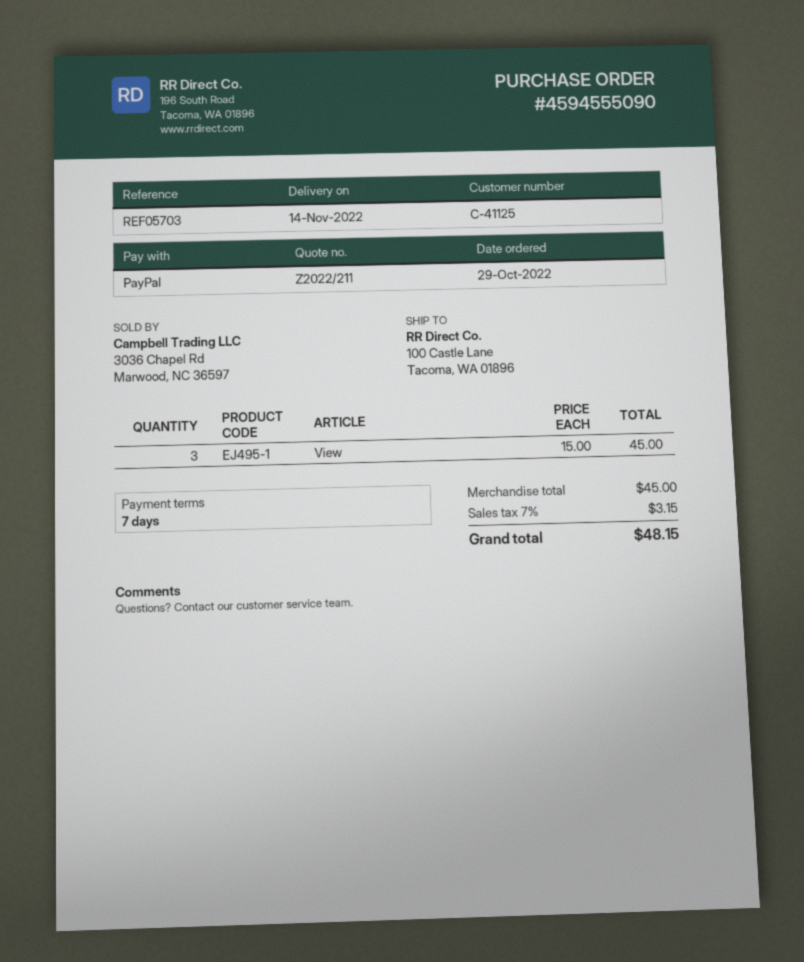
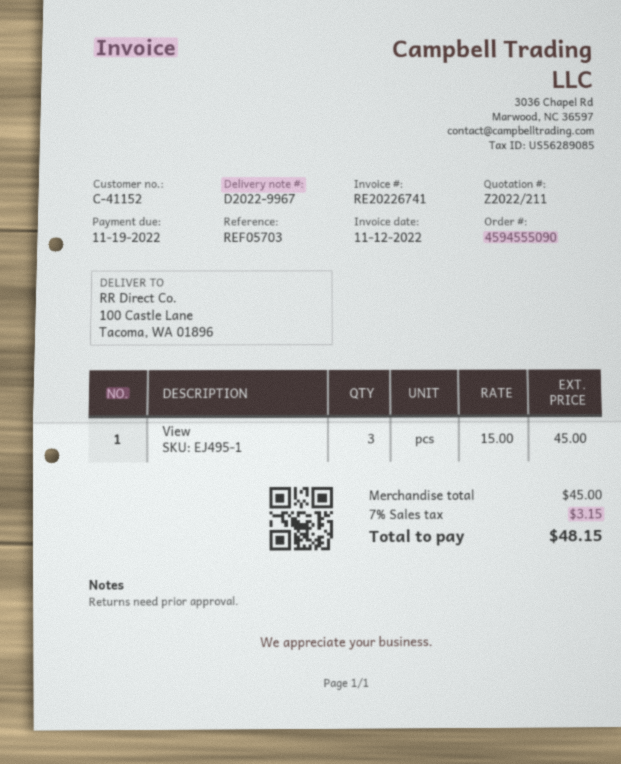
customer number: C-41125 -> C-41152

